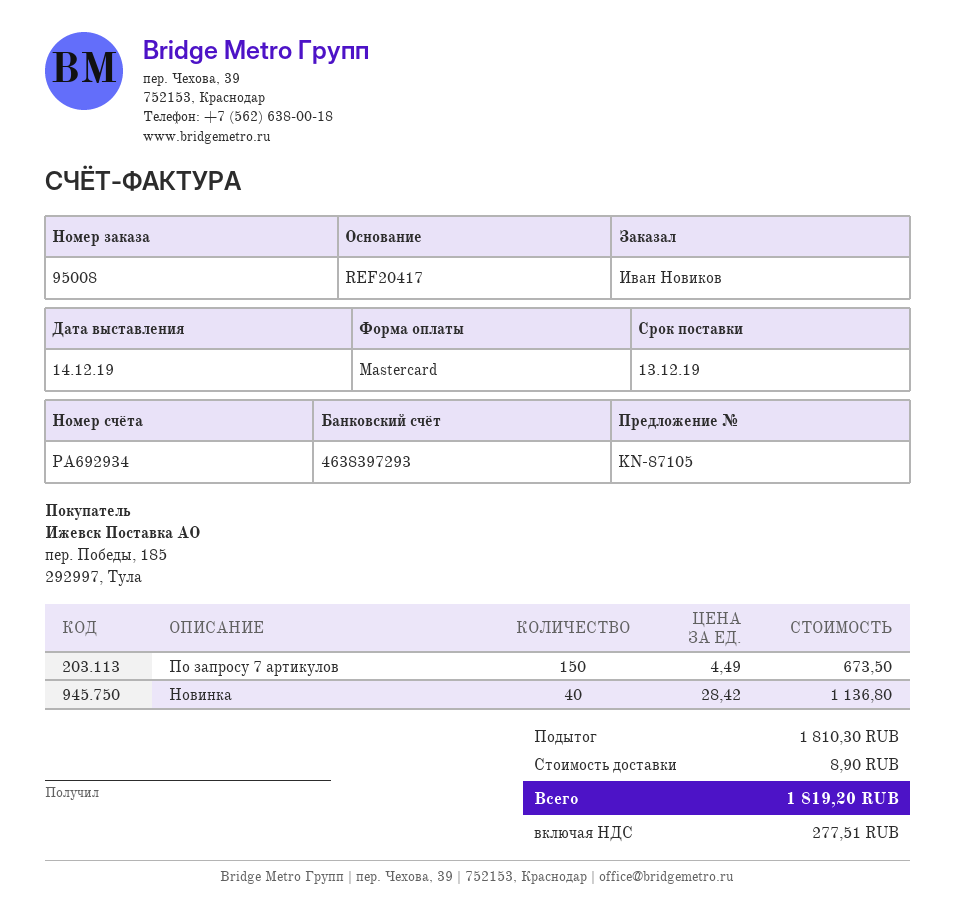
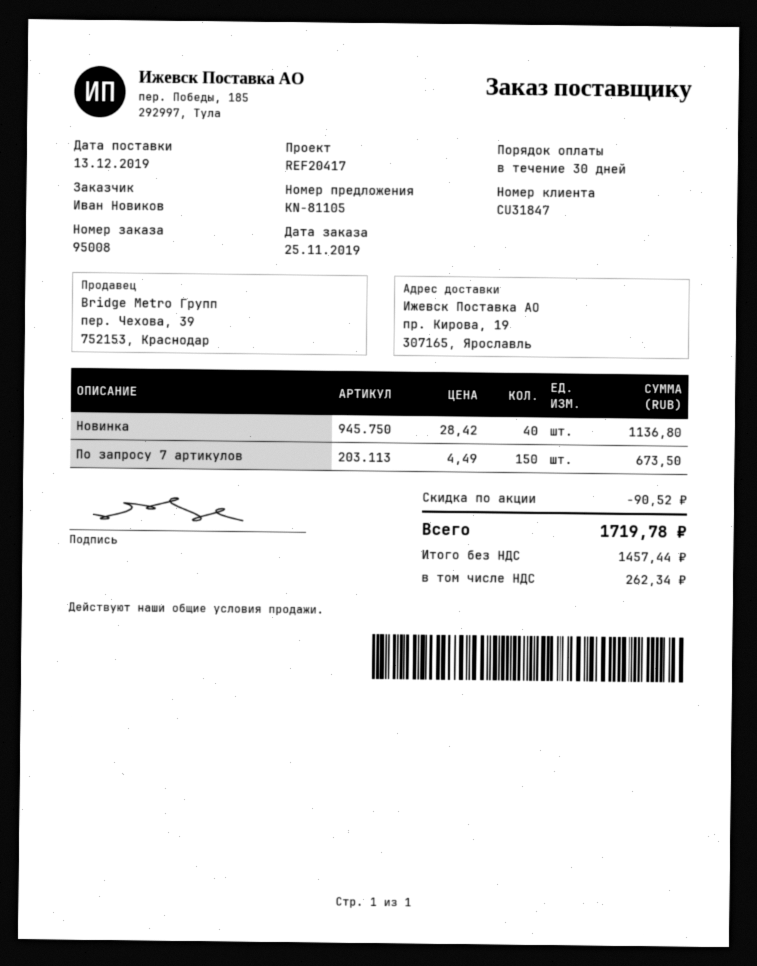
quote number: KN-87105 -> KN-81105
discount: none -> 90.52
shipping: 8.90 -> none
tax: 277.51 -> 262.34
total: 1819.20 -> 1719.78

